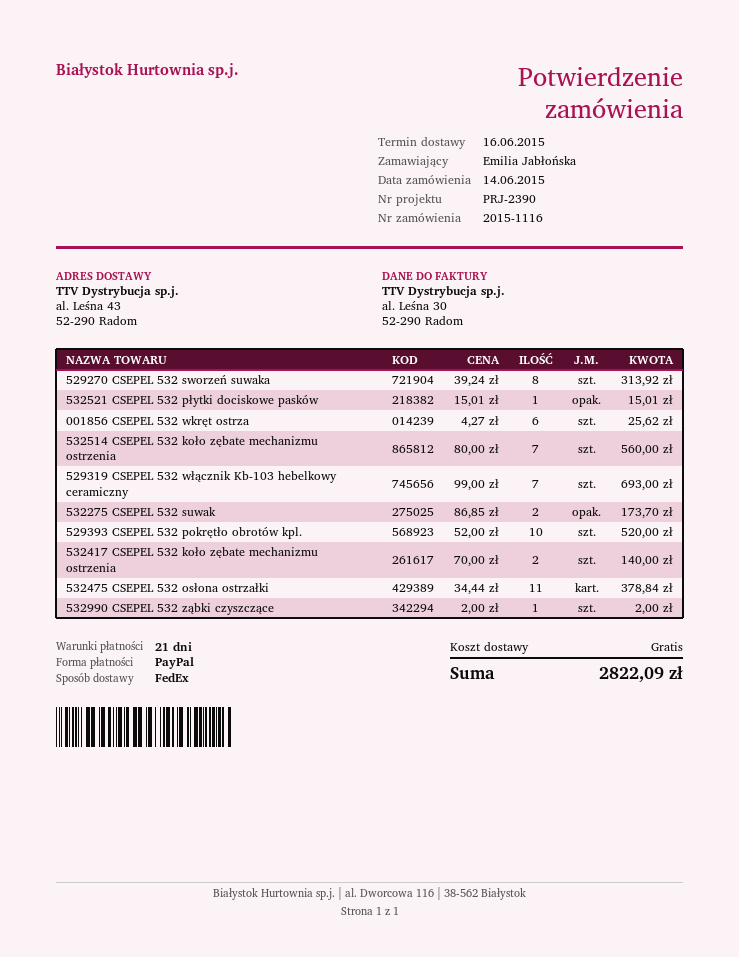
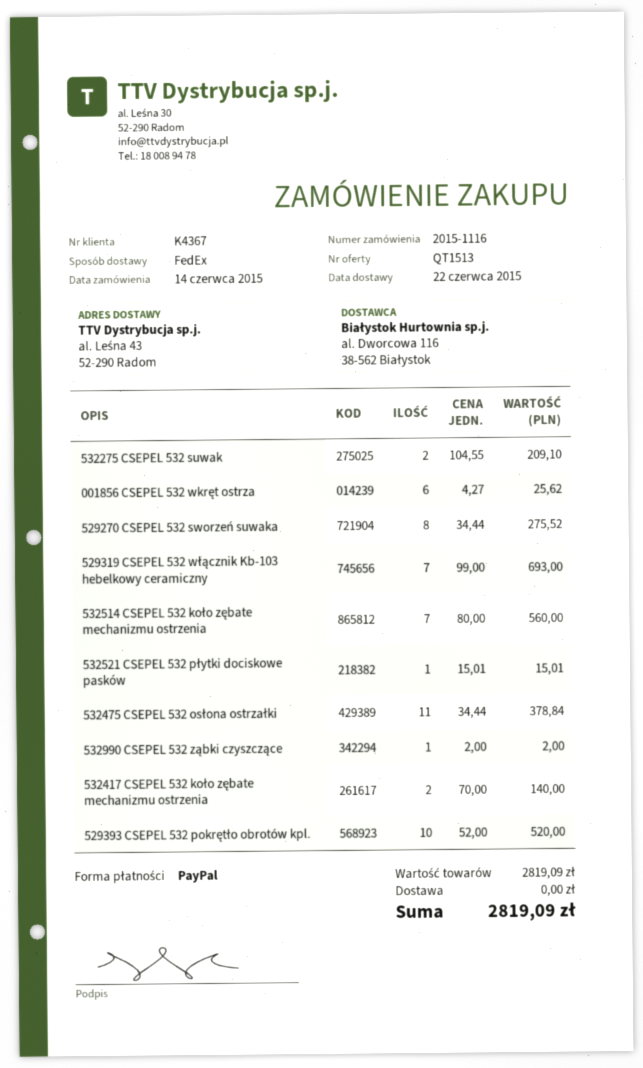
delivery date: 2015-06-16 -> 2015-06-22
529270 CSEPEL 532 sworzeń suwaka: 8 x 39.24 = 313.92 -> 8 x 34.44 = 275.52
532275 CSEPEL 532 suwak: 2 x 86.85 = 173.70 -> 2 x 104.55 = 209.10
total: 2822.09 -> 2819.09

